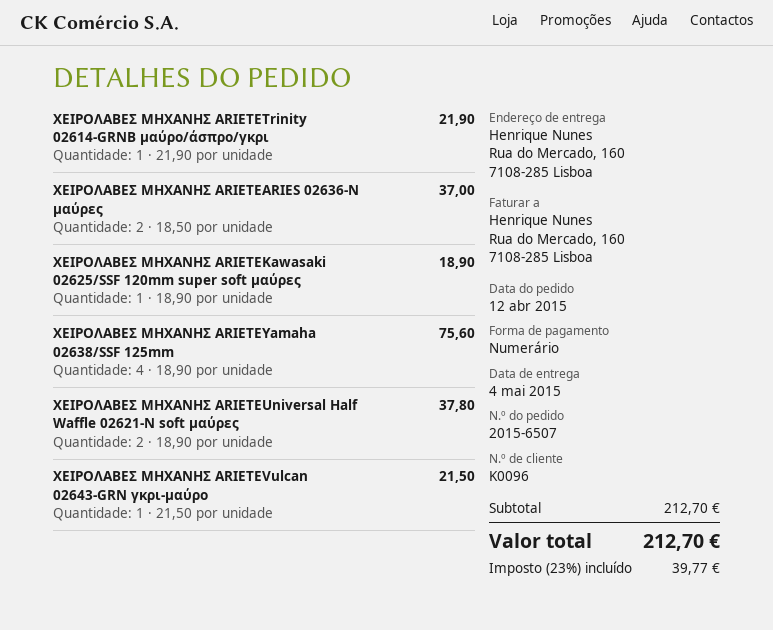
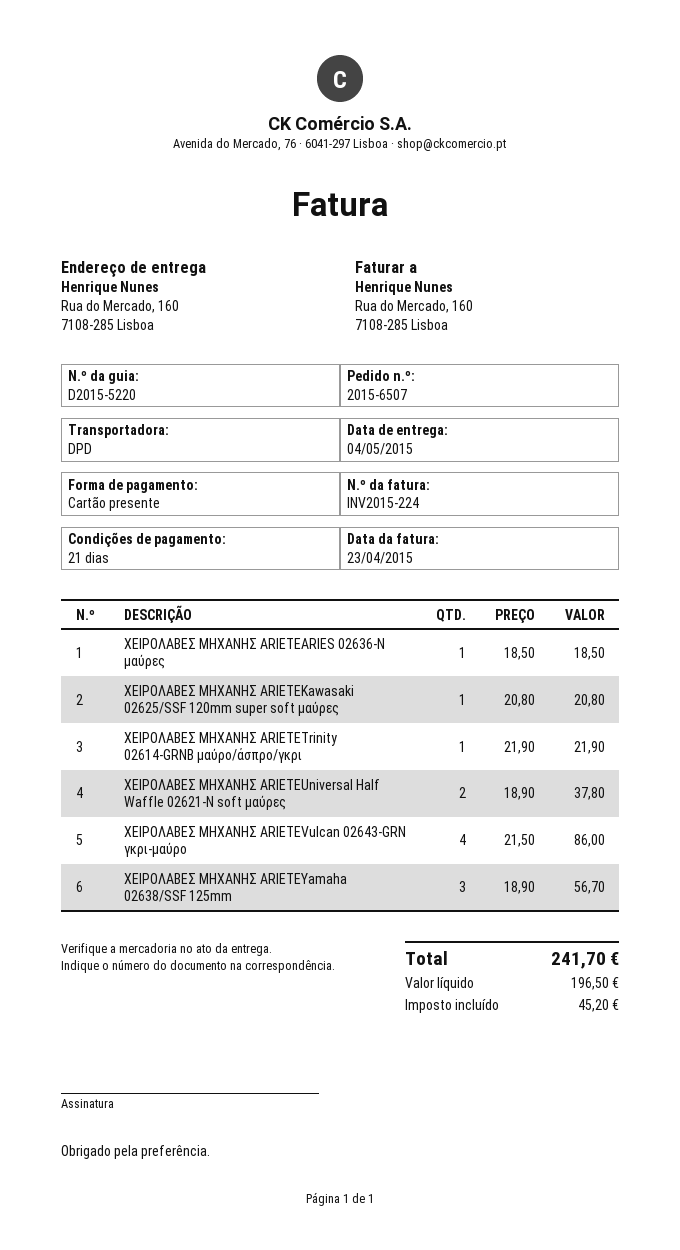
payment method: cash -> gift card
ΧΕΙΡΟΛΑΒΕΣ ΜΗΧΑΝΗΣ ARIETEARIES 02636-N μαύρες: 2 x 18.50 = 37.00 -> 1 x 18.50 = 18.50
ΧΕΙΡΟΛΑΒΕΣ ΜΗΧΑΝΗΣ ARIETEKawasaki 02625/SSF 120mm super soft μαύρες: 1 x 18.90 = 18.90 -> 1 x 20.80 = 20.80
ΧΕΙΡΟΛΑΒΕΣ ΜΗΧΑΝΗΣ ARIETEYamaha 02638/SSF 125mm: 4 x 18.90 = 75.60 -> 3 x 18.90 = 56.70
ΧΕΙΡΟΛΑΒΕΣ ΜΗΧΑΝΗΣ ARIETEVulcan 02643-GRN γκρι-μαύρο: 1 x 21.50 = 21.50 -> 4 x 21.50 = 86.00
tax: 39.77 -> 45.20
total: 212.70 -> 241.70

